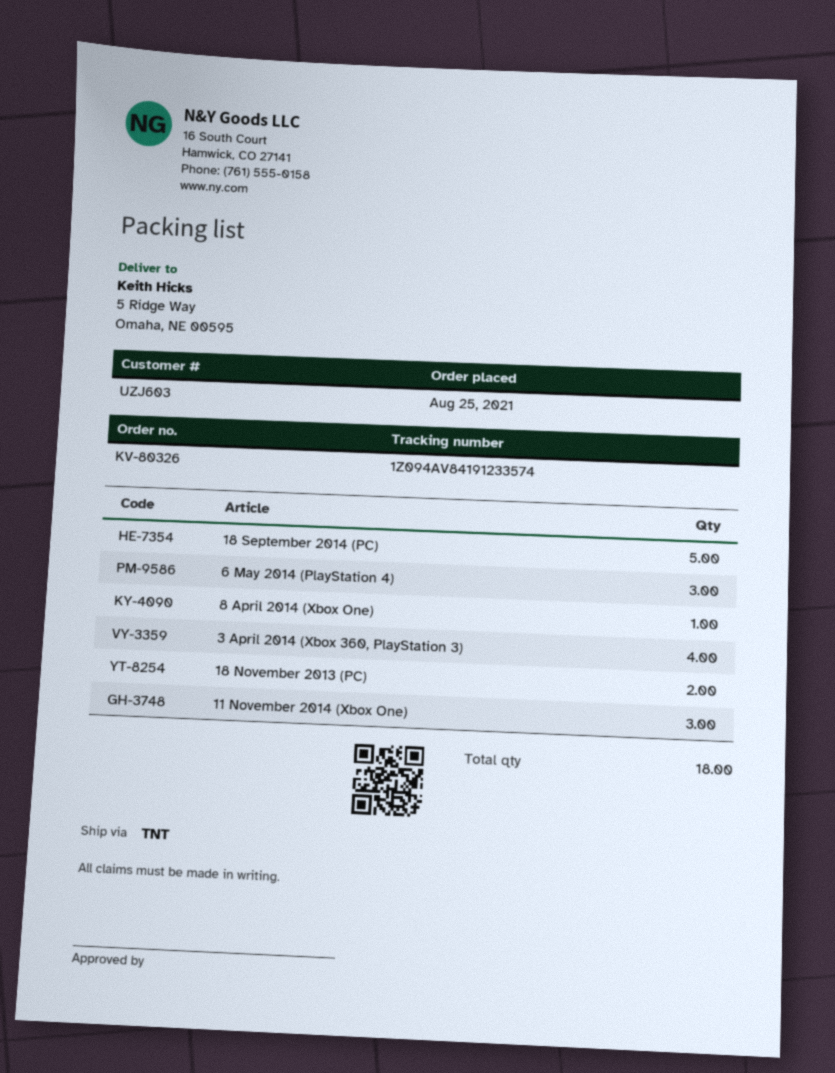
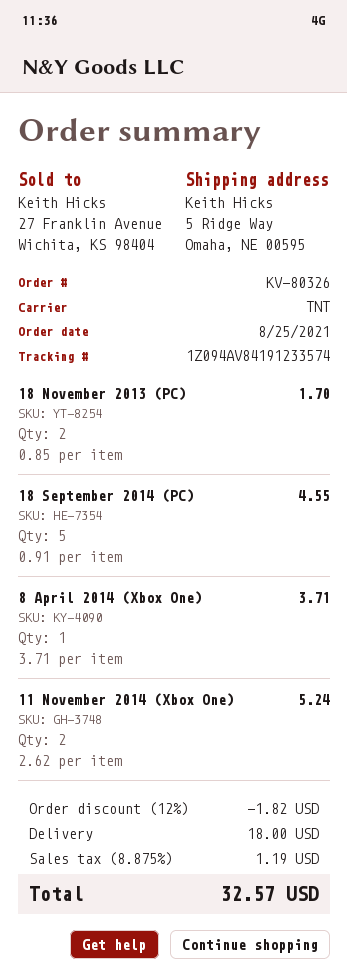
6 May 2014 (PlayStation 4): 3 -> none
3 April 2014 (Xbox 360, PlayStation 3): 4 -> none
11 November 2014 (Xbox One): 3 -> 2

